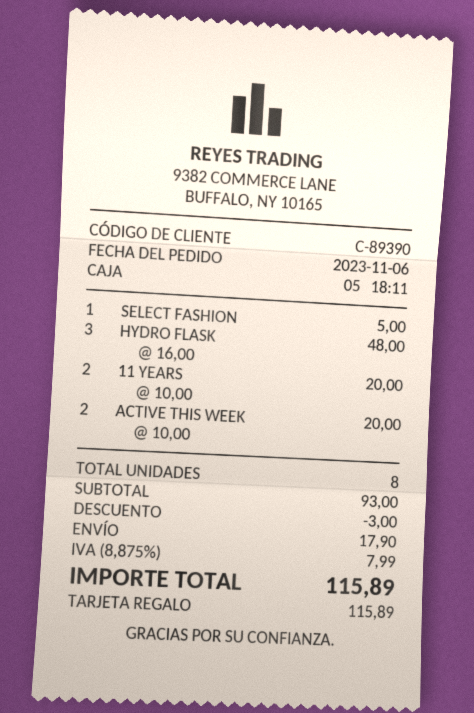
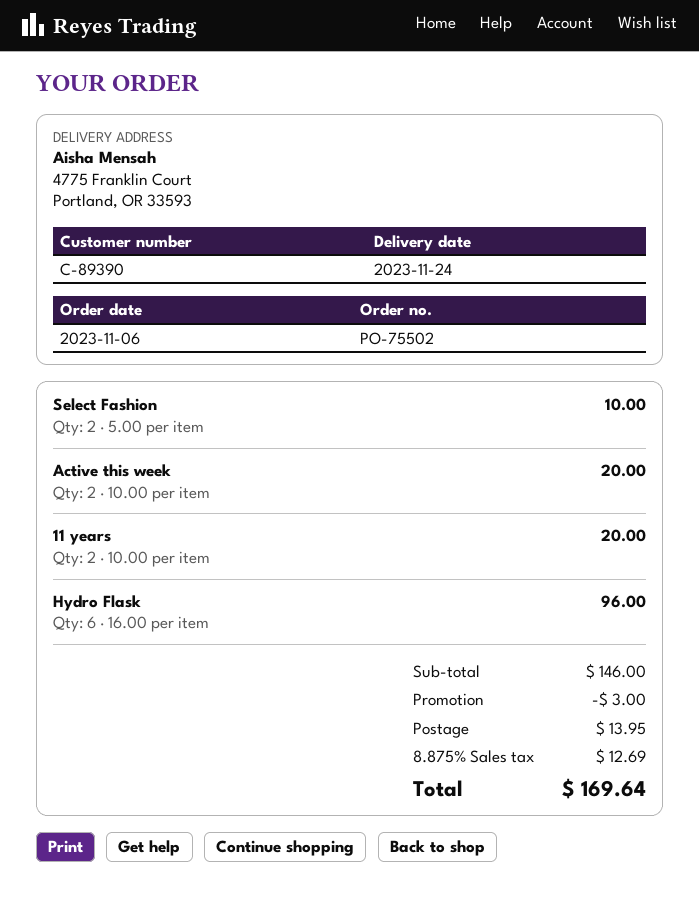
SELECT FASHION: 1 x 5.00 = 5.00 -> 2 x 5.00 = 10.00
HYDRO FLASK: 3 x 16.00 = 48.00 -> 6 x 16.00 = 96.00
subtotal: 93.00 -> 146.00
shipping: 17.90 -> 13.95
tax: 8.875% = 7.99 -> 8.875% = 12.69
total: 115.89 -> 169.64

